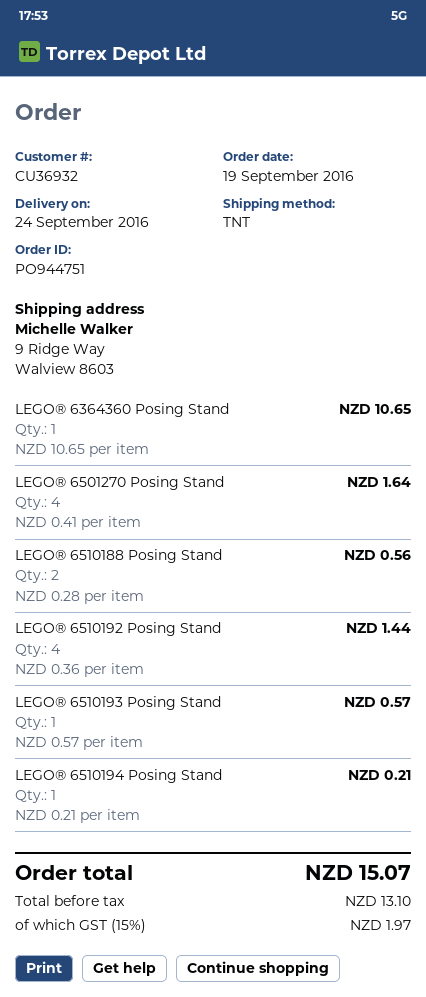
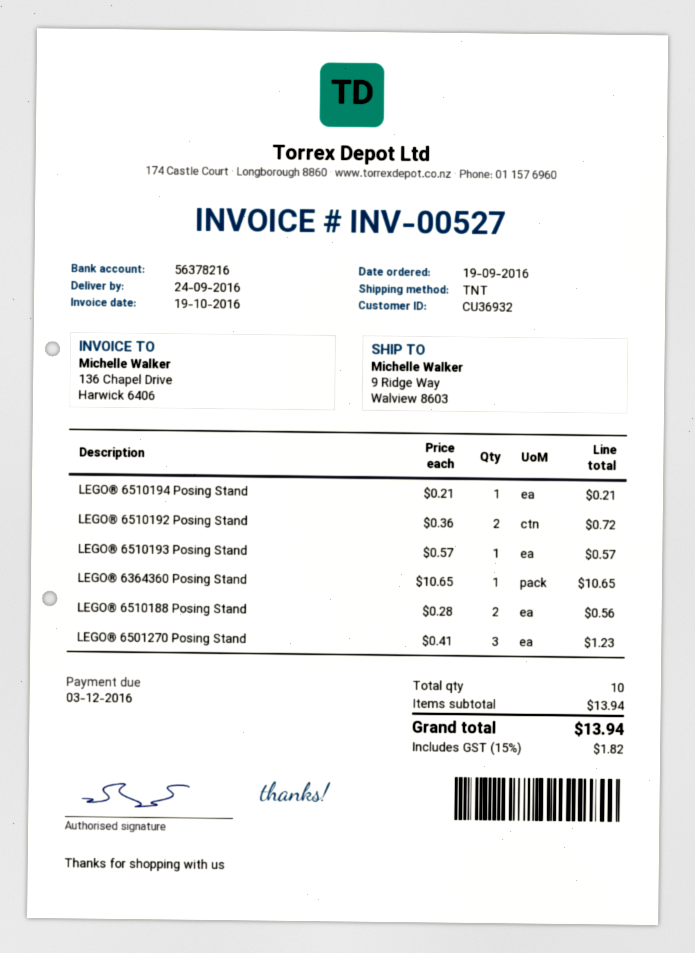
LEGO® 6501270 Posing Stand: 4 x 0.41 = 1.64 -> 3 x 0.41 = 1.23
LEGO® 6510192 Posing Stand: 4 x 0.36 = 1.44 -> 2 x 0.36 = 0.72
tax: 15% = 1.97 -> 15% = 1.82
total: 15.07 -> 13.94

